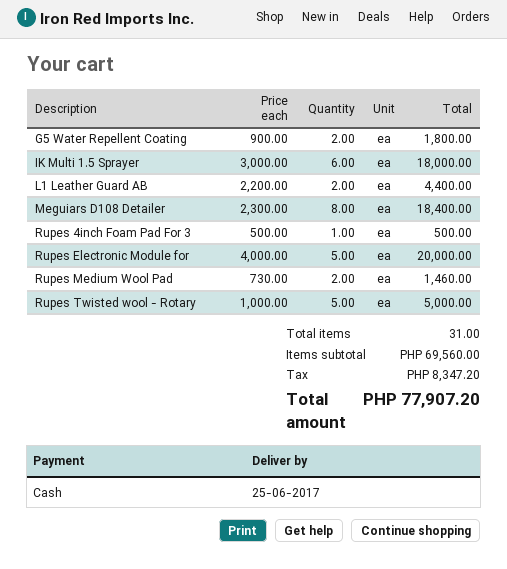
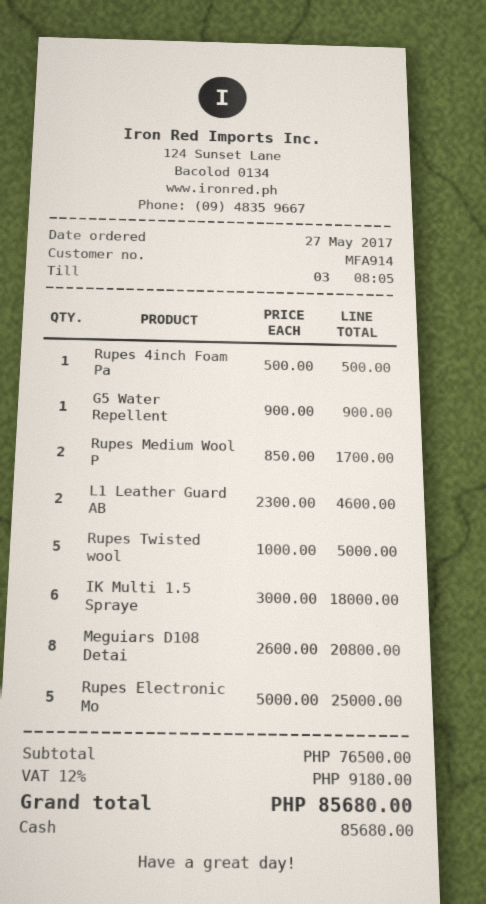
G5 Water Repellent Coating: 2 x 900.00 = 1800.00 -> 1 x 900.00 = 900.00
L1 Leather Guard AB: 2 x 2200.00 = 4400.00 -> 2 x 2300.00 = 4600.00
Meguiars D108 Detailer: 8 x 2300.00 = 18400.00 -> 8 x 2600.00 = 20800.00
Rupes Electronic Module for: 5 x 4000.00 = 20000.00 -> 5 x 5000.00 = 25000.00
Rupes Medium Wool Pad: 2 x 730.00 = 1460.00 -> 2 x 850.00 = 1700.00
subtotal: 69560.00 -> 76500.00
tax: 8347.20 -> 9180.00
total: 77907.20 -> 85680.00

